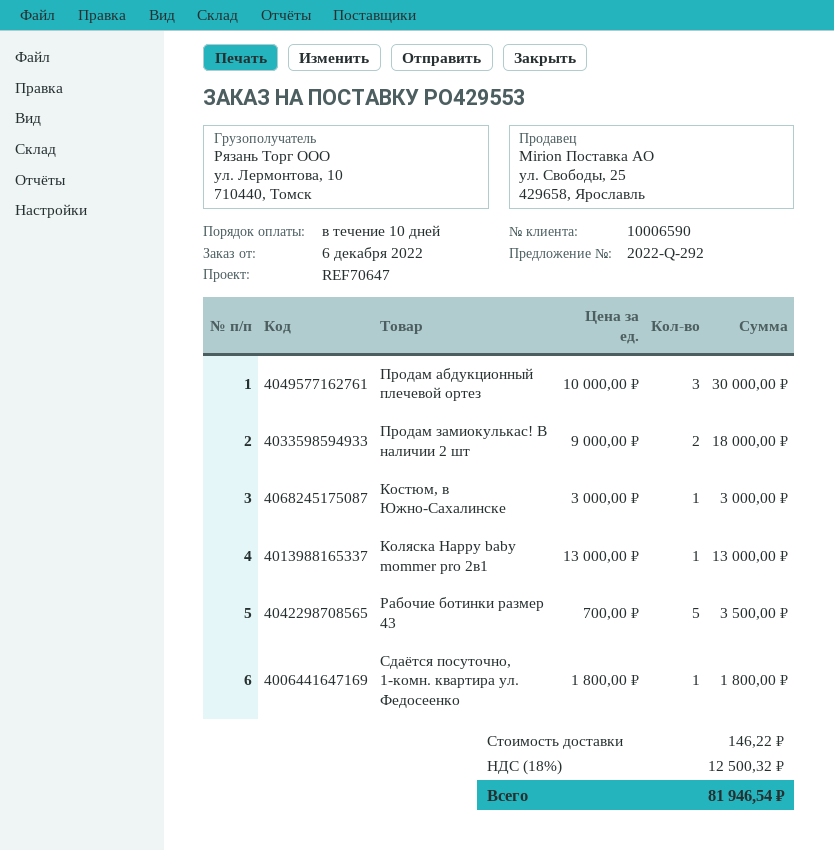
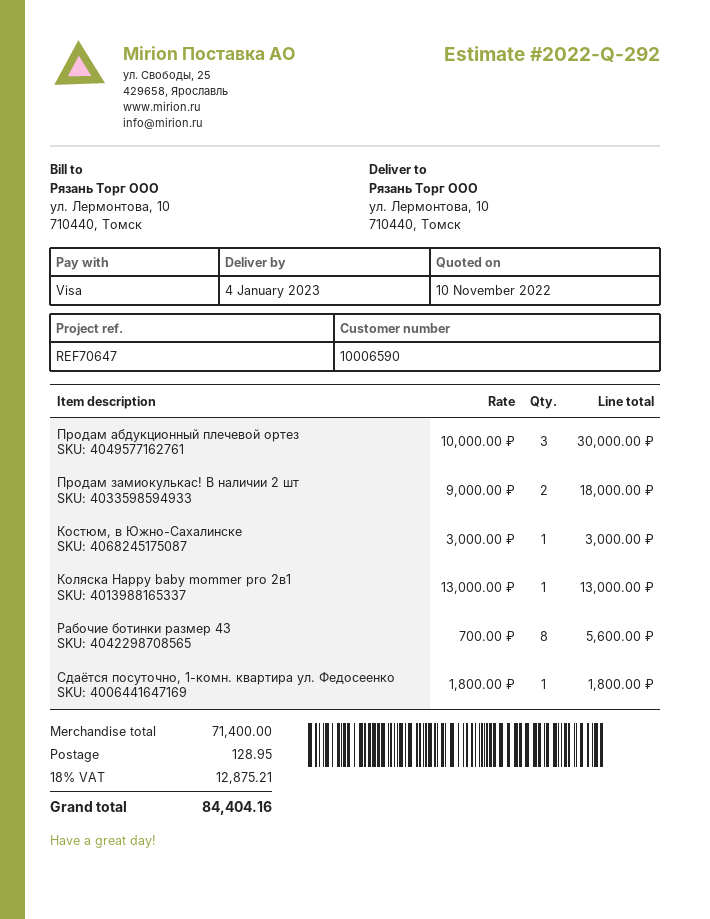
Рабочие ботинки размер 43: 5 x 700.00 = 3500.00 -> 8 x 700.00 = 5600.00
shipping: 146.22 -> 128.95
tax: 18% = 12500.32 -> 18% = 12875.21
total: 81946.54 -> 84404.16

